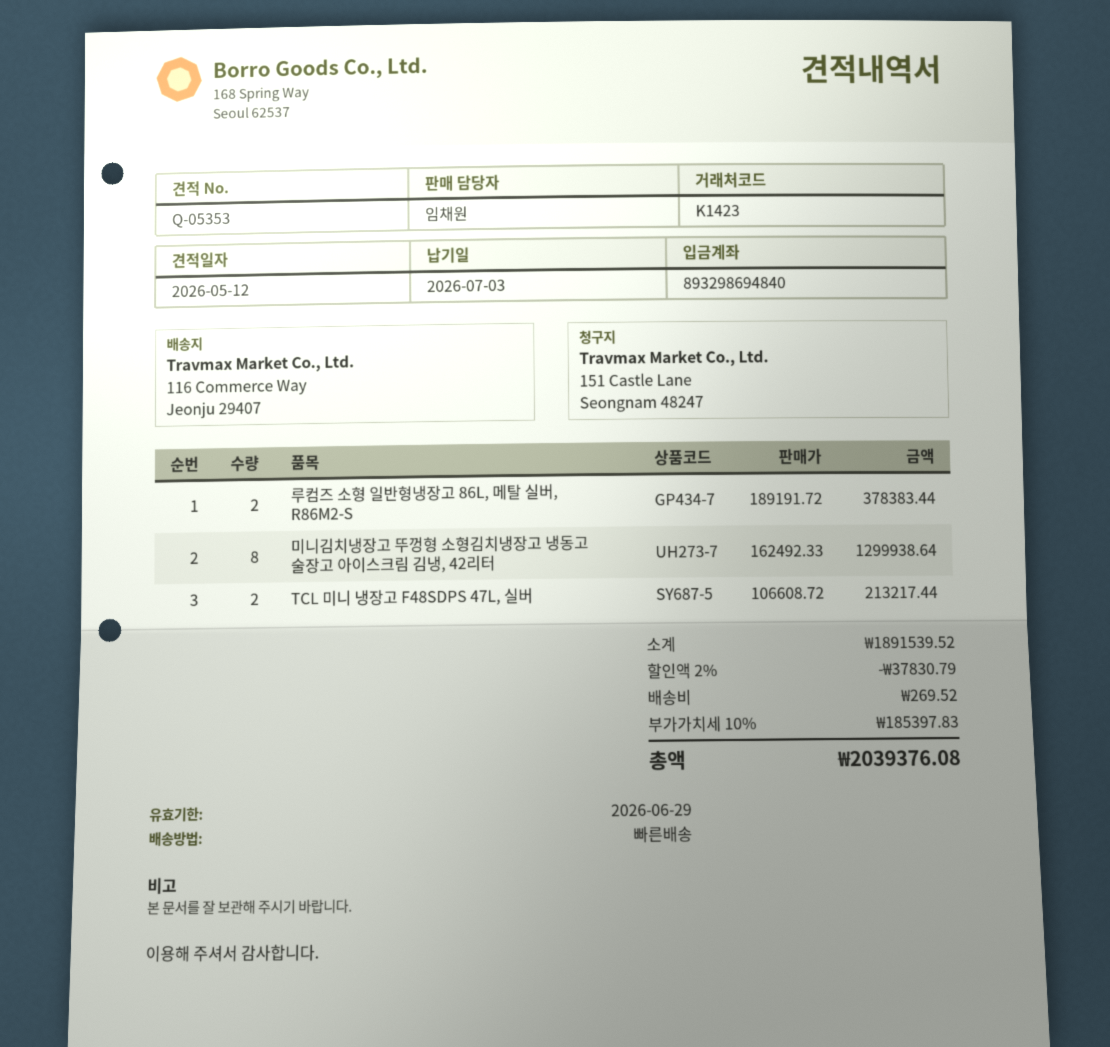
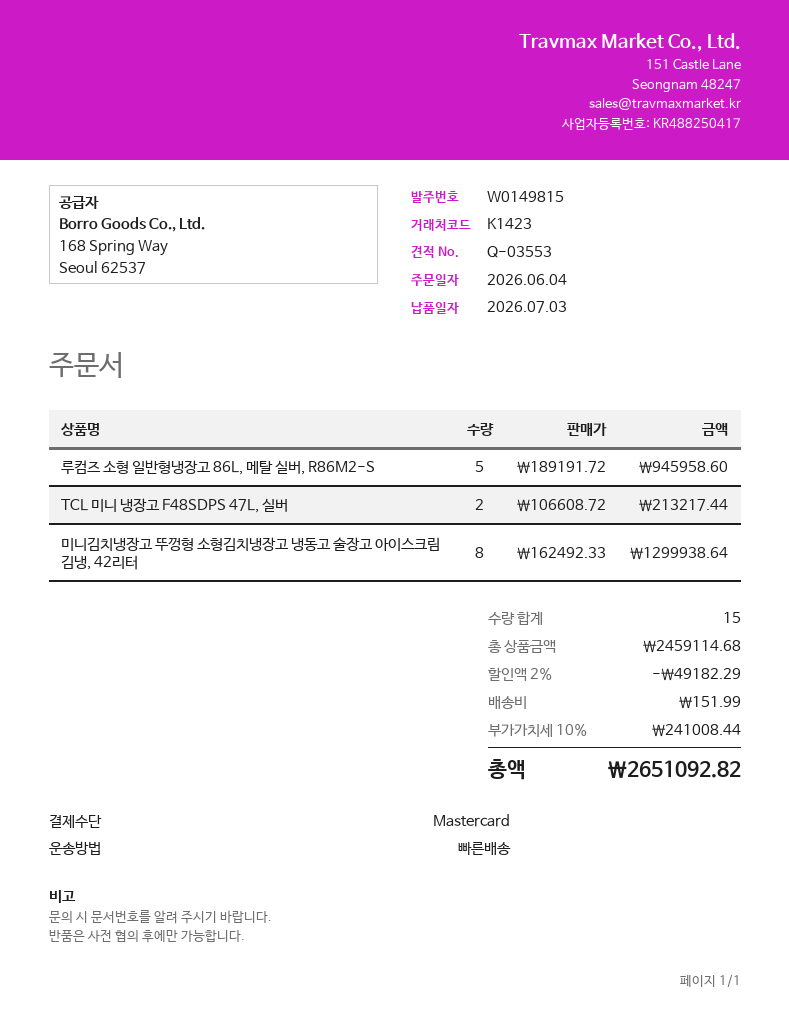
quote number: Q-05353 -> Q-03553
루컴즈 소형 일반형냉장고 86L, 메탈 실버, R86M2-S: 2 x 189191.72 = 378383.44 -> 5 x 189191.72 = 945958.60
subtotal: 1891539.52 -> 2459114.68
discount: 2% = 37830.79 -> 2% = 49182.29
shipping: 269.52 -> 151.99
tax: 10% = 185397.83 -> 10% = 241008.44
total: 2039376.08 -> 2651092.82

